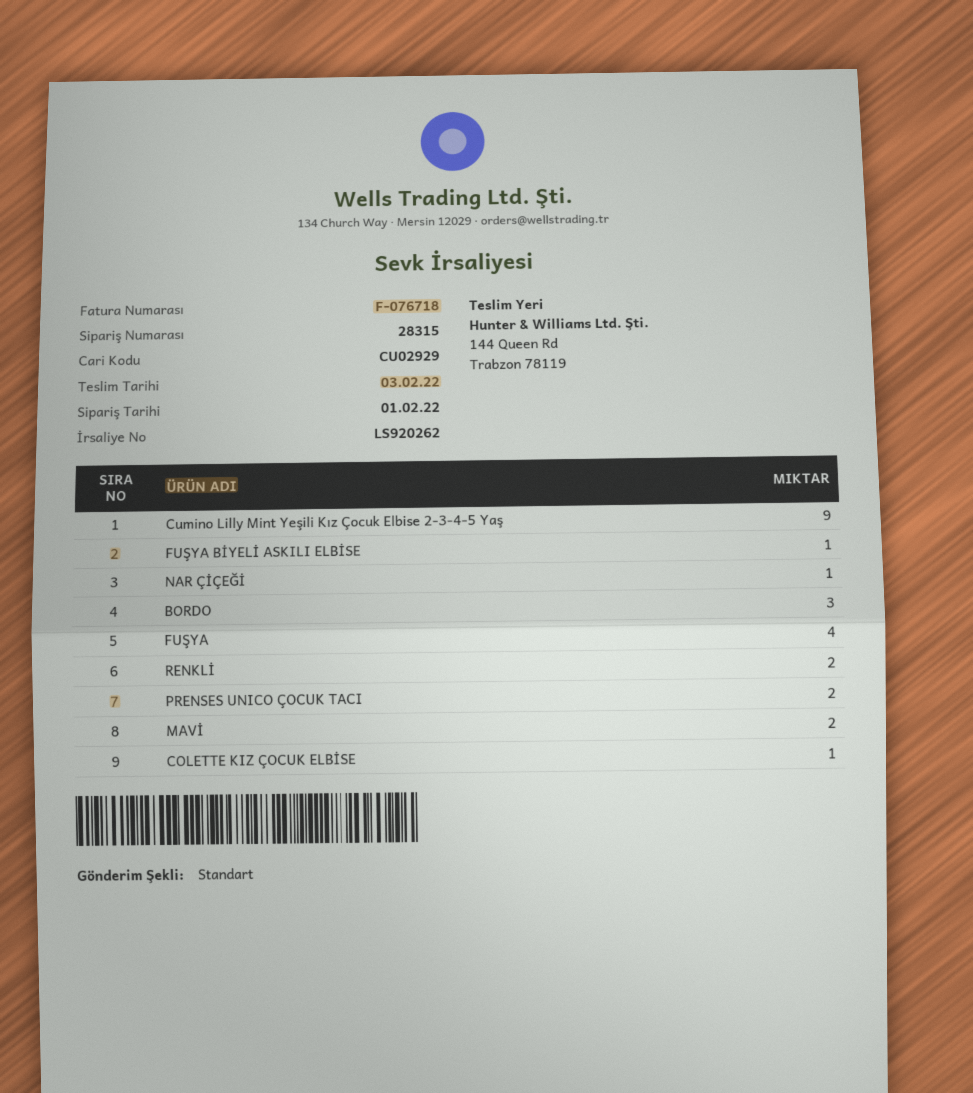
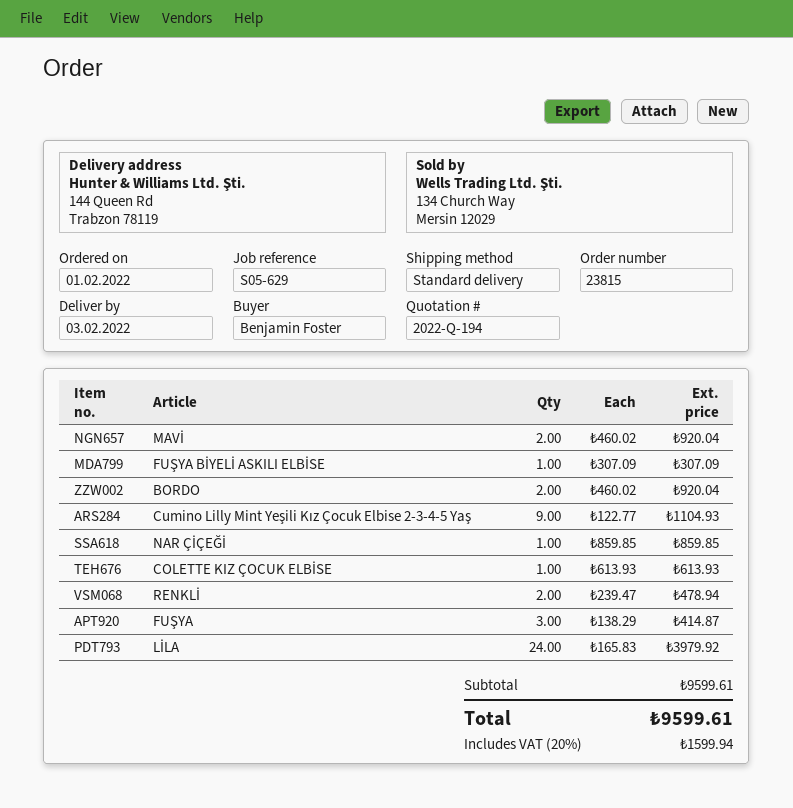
order number: 28315 -> 23815
BORDO: 3 -> 2
FUŞYA: 4 -> 3
PRENSES UNICO ÇOCUK TACI: 2 -> none
LİLA: none -> 24

